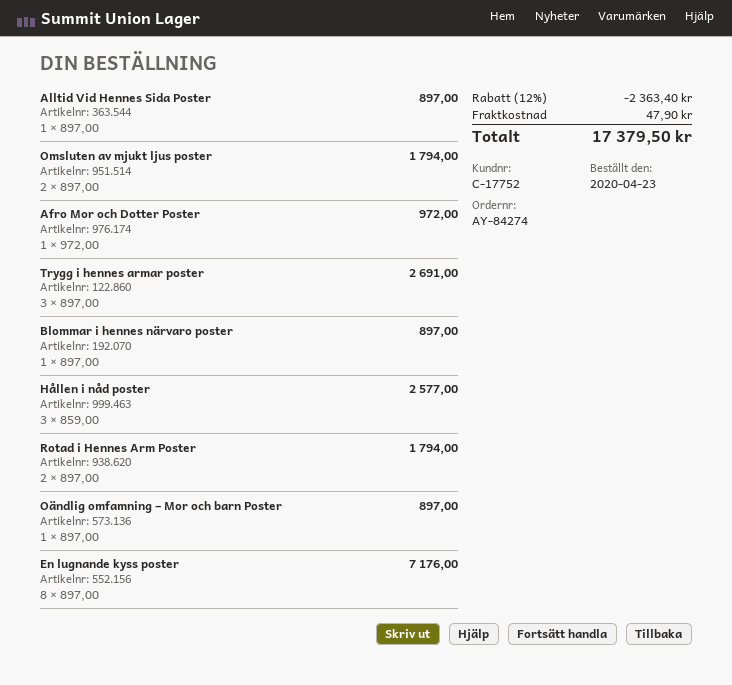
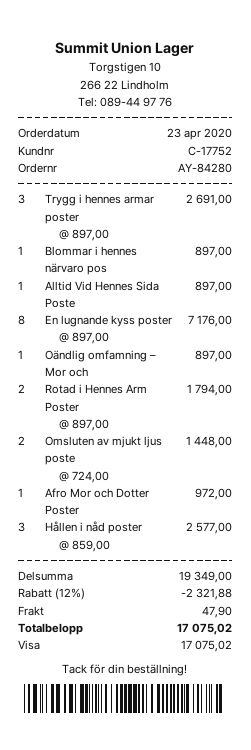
order number: AY-84274 -> AY-84280
Omsluten av mjukt ljus poster: 2 x 897.00 = 1794.00 -> 2 x 724.00 = 1448.00
discount: 12% = 2363.40 -> 12% = 2321.88
total: 17379.50 -> 17075.02

